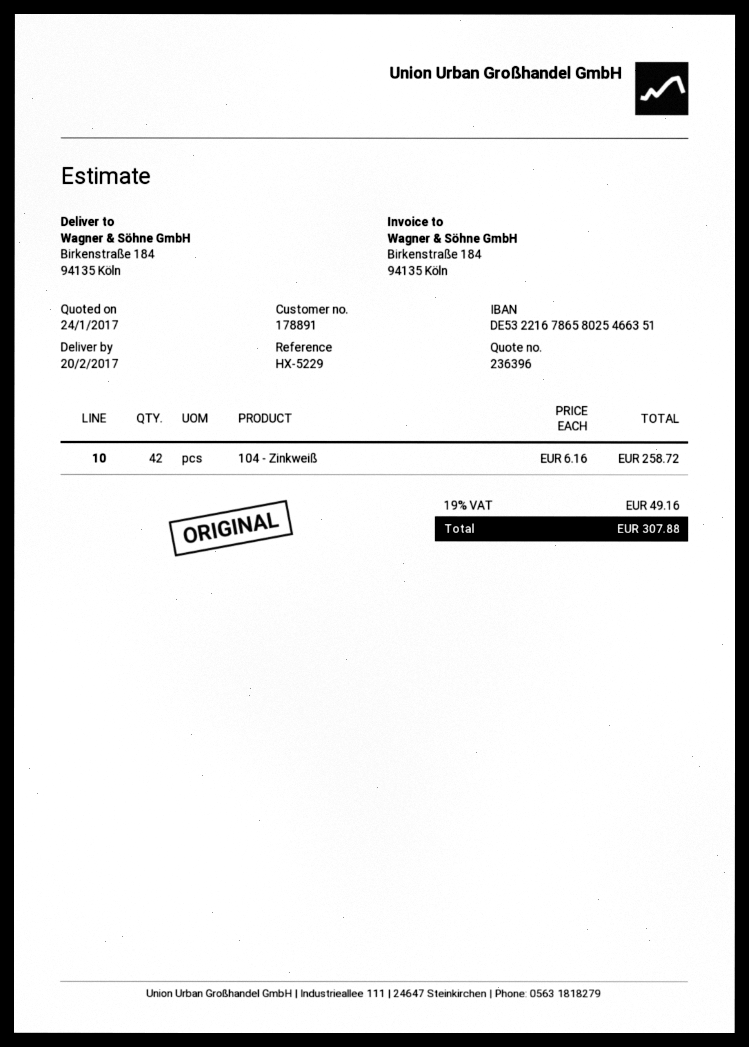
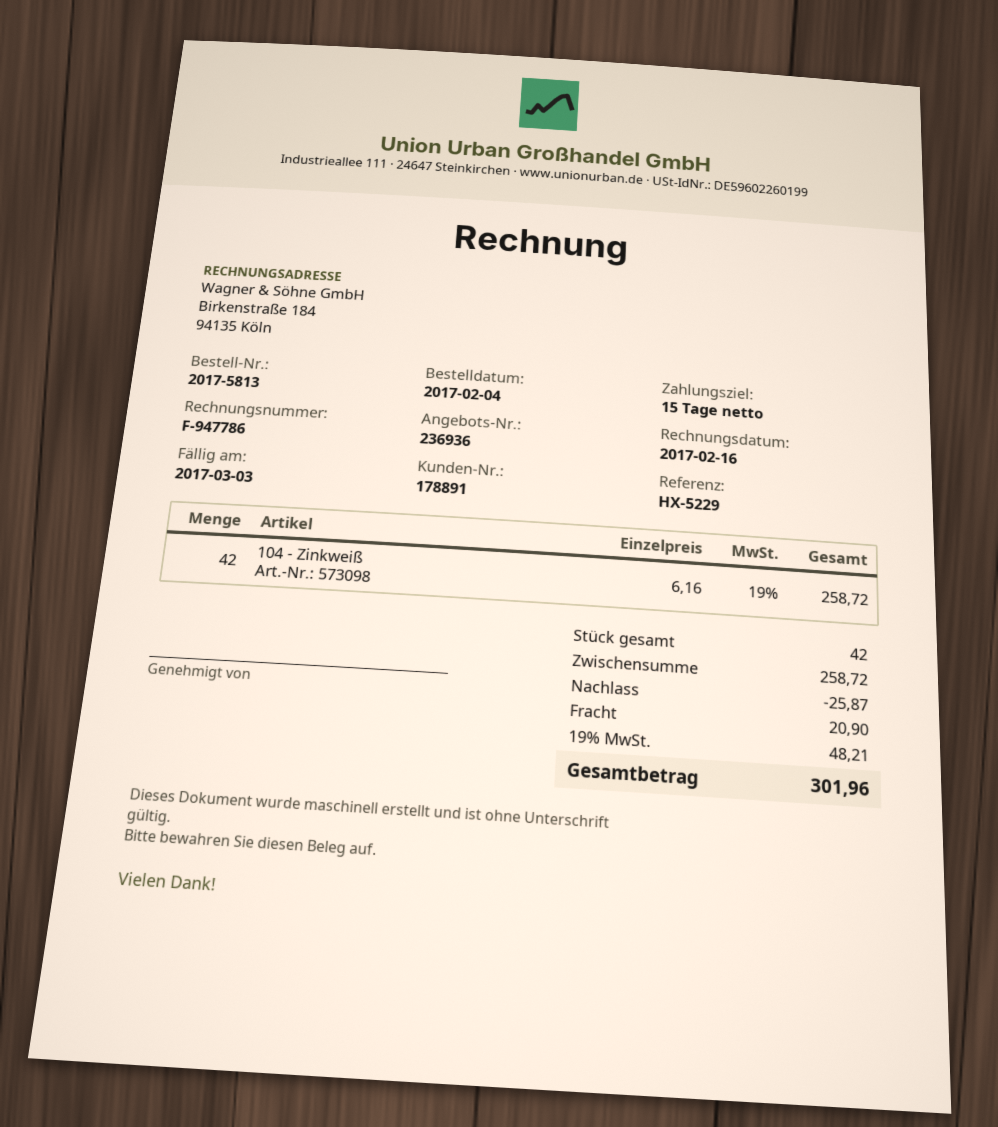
quote number: 236396 -> 236936
discount: none -> 25.87
shipping: none -> 20.90
tax: 19% = 49.16 -> 19% = 48.21
total: 307.88 -> 301.96

